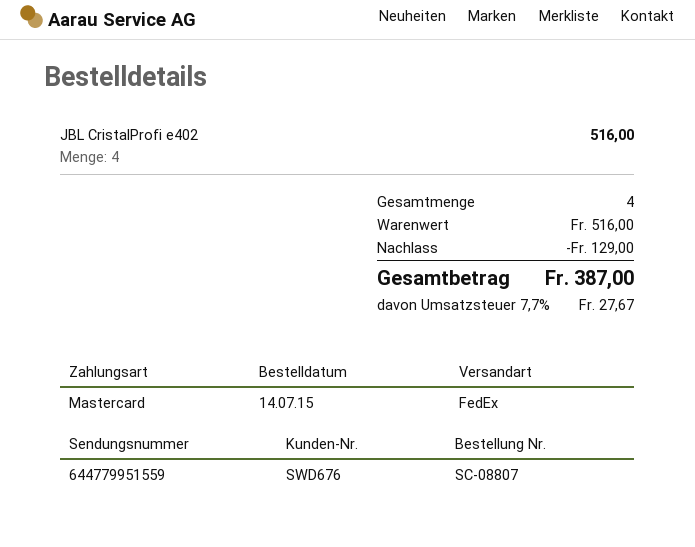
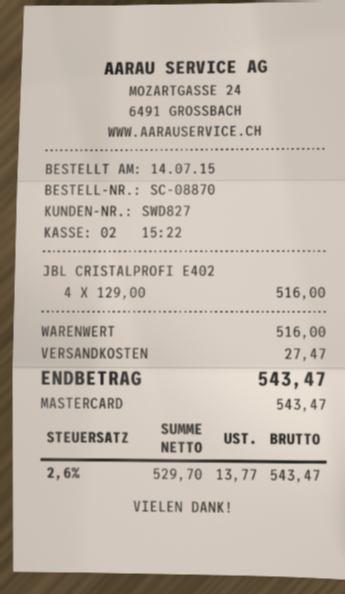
order number: SC-08807 -> SC-08870
customer number: SWD676 -> SWD827
discount: 129.00 -> none
shipping: none -> 27.47
tax: 7.7% = 27.67 -> 2.6% = 13.77
total: 387.00 -> 543.47

